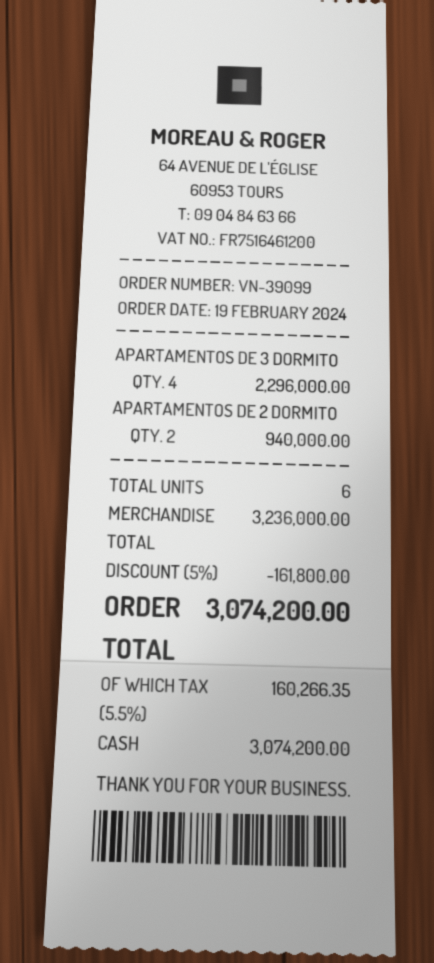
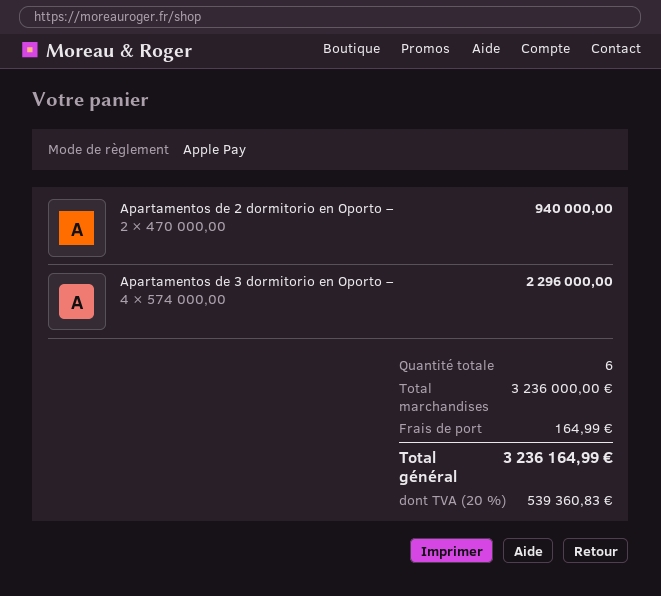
payment method: cash -> Apple Pay
discount: 5% = 161800.00 -> none
shipping: none -> 164.99
tax: 5.5% = 160266.35 -> 20% = 539360.83
total: 3074200.00 -> 3236164.99

